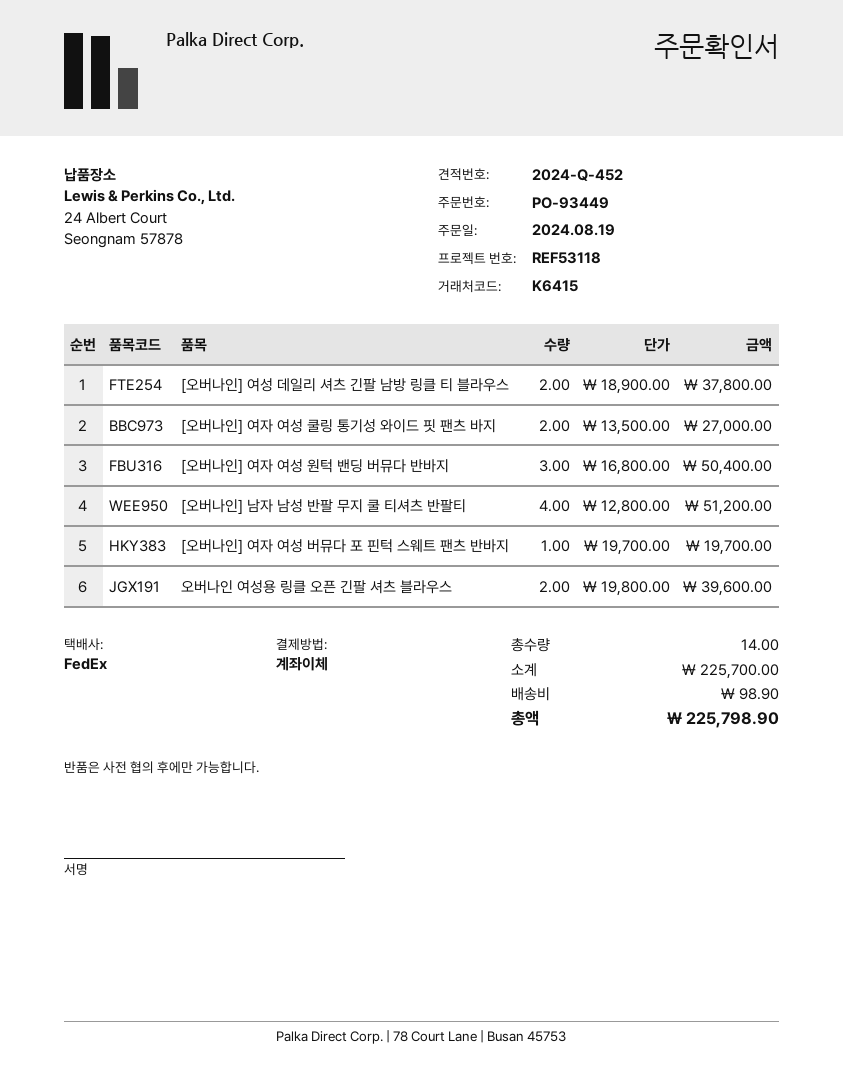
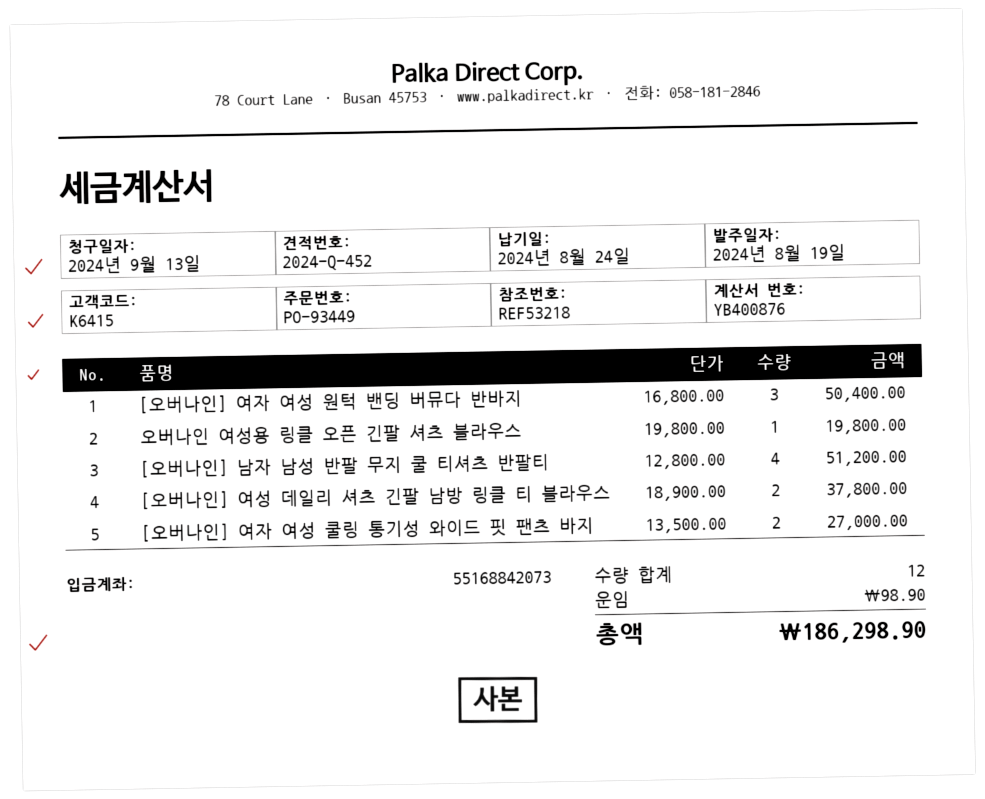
reference: REF53118 -> REF53218
[오버나인] 여자 여성 버뮤다 포 핀턱 스웨트 팬츠 반바지: 1 x 19700.00 = 19700.00 -> none
오버나인 여성용 링클 오픈 긴팔 셔츠 블라우스: 2 x 19800.00 = 39600.00 -> 1 x 19800.00 = 19800.00
total quantity: 14 -> 12
total: 225798.90 -> 186298.90

